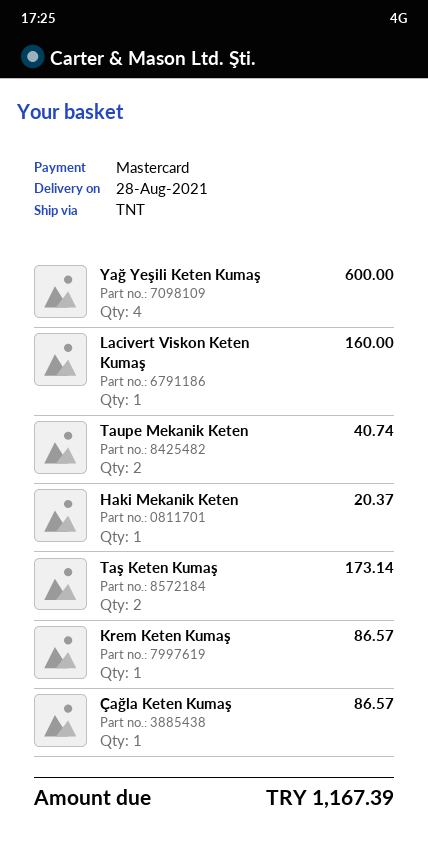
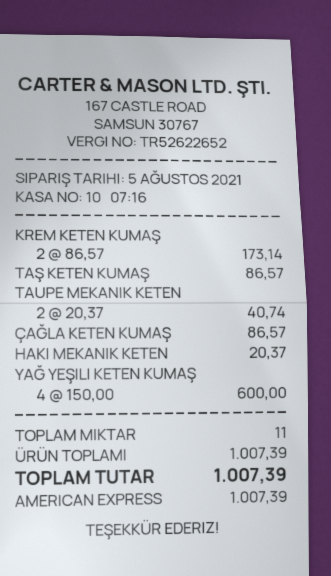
payment method: Mastercard -> American Express
Lacivert Viskon Keten Kumaş: 1 for 160.00 -> none
Taş Keten Kumaş: 2 for 173.14 -> 1 for 86.57
Krem Keten Kumaş: 1 for 86.57 -> 2 for 173.14
total: 1167.39 -> 1007.39

